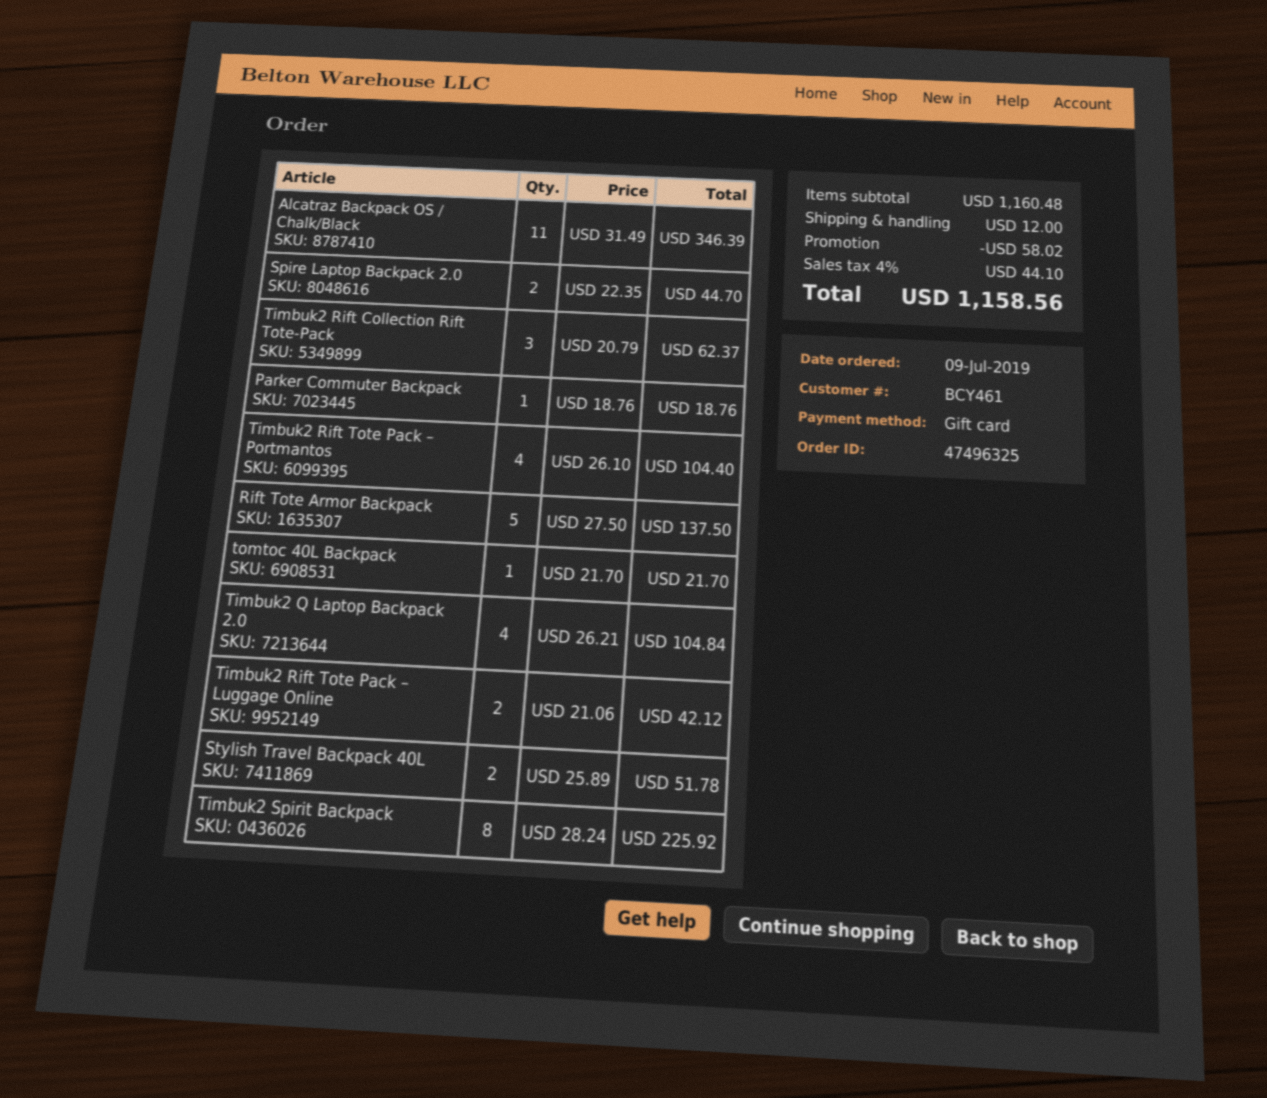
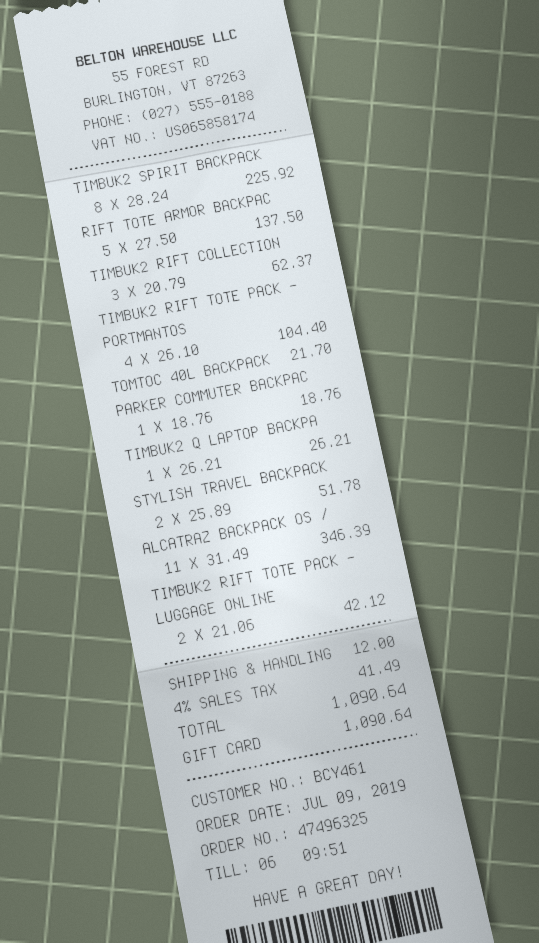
Spire Laptop Backpack 2.0: 2 x 22.35 = 44.70 -> none
Timbuk2 Q Laptop Backpack 2.0: 4 x 26.21 = 104.84 -> 1 x 26.21 = 26.21
discount: 58.02 -> none
tax: 4% = 44.10 -> 4% = 41.49
total: 1158.56 -> 1090.64

